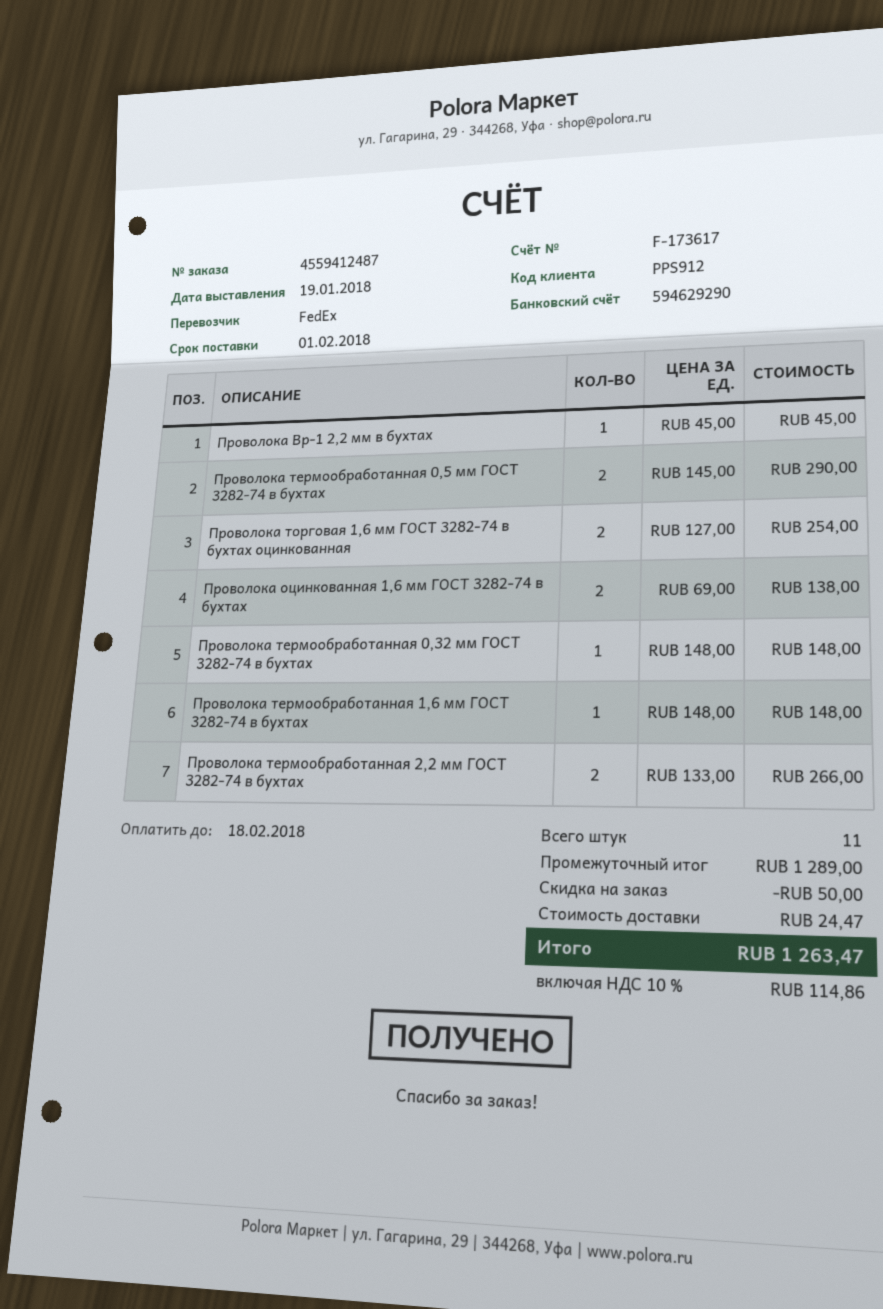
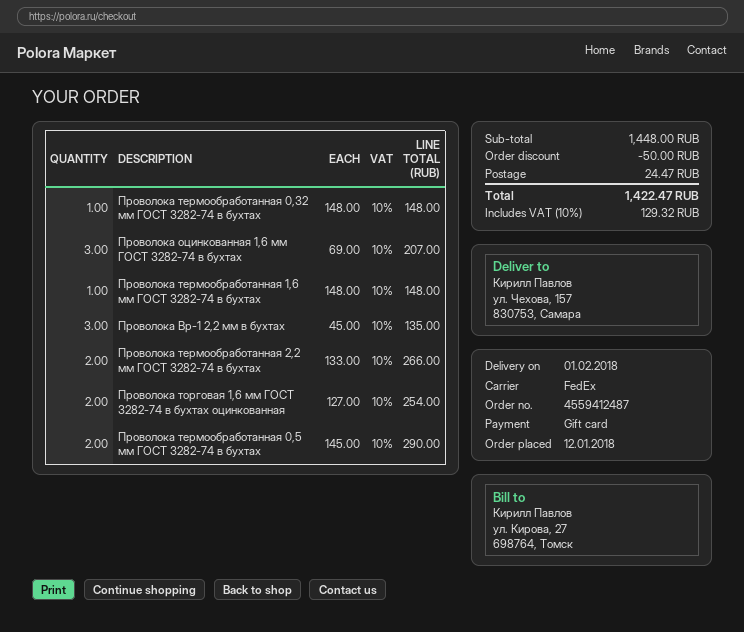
Проволока Вр-1 2,2 мм в бухтах: 1 x 45.00 = 45.00 -> 3 x 45.00 = 135.00
Проволока оцинкованная 1,6 мм ГОСТ 3282-74 в бухтах: 2 x 69.00 = 138.00 -> 3 x 69.00 = 207.00
subtotal: 1289.00 -> 1448.00
tax: 10% = 114.86 -> 10% = 129.32
total: 1263.47 -> 1422.47

